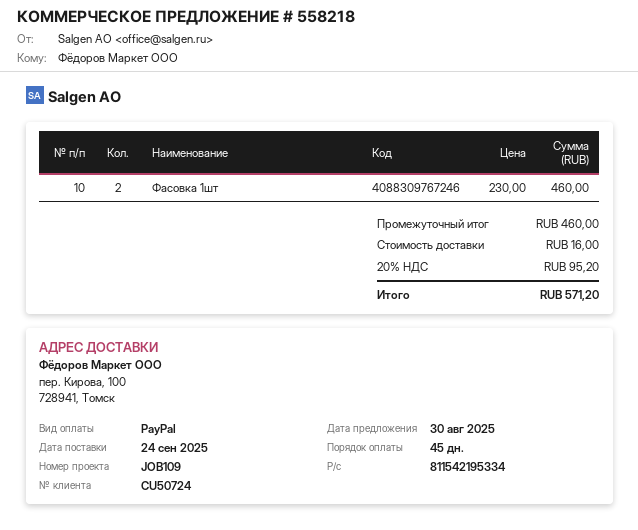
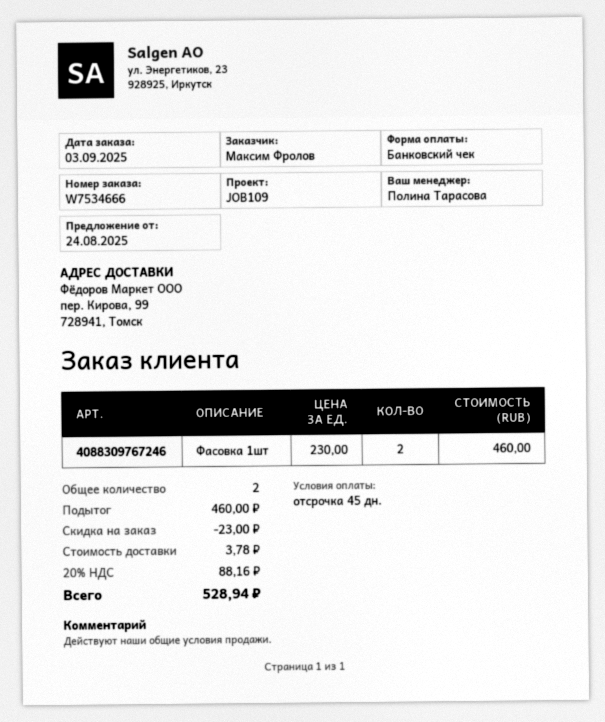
quote date: 2025-08-30 -> 2025-08-24
payment method: PayPal -> cheque
ship to: пер. Кирова, 100, 728941, Томск -> пер. Кирова, 99, 728941, Томск
discount: none -> 23.00
shipping: 16.00 -> 3.78
tax: 20% = 95.20 -> 20% = 88.16
total: 571.20 -> 528.94

